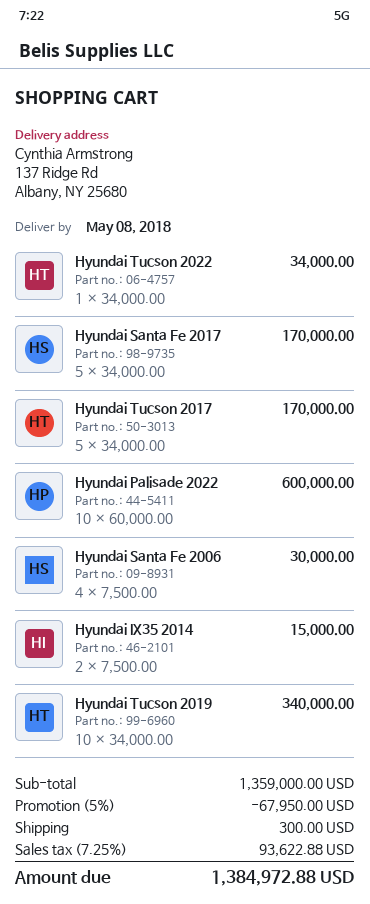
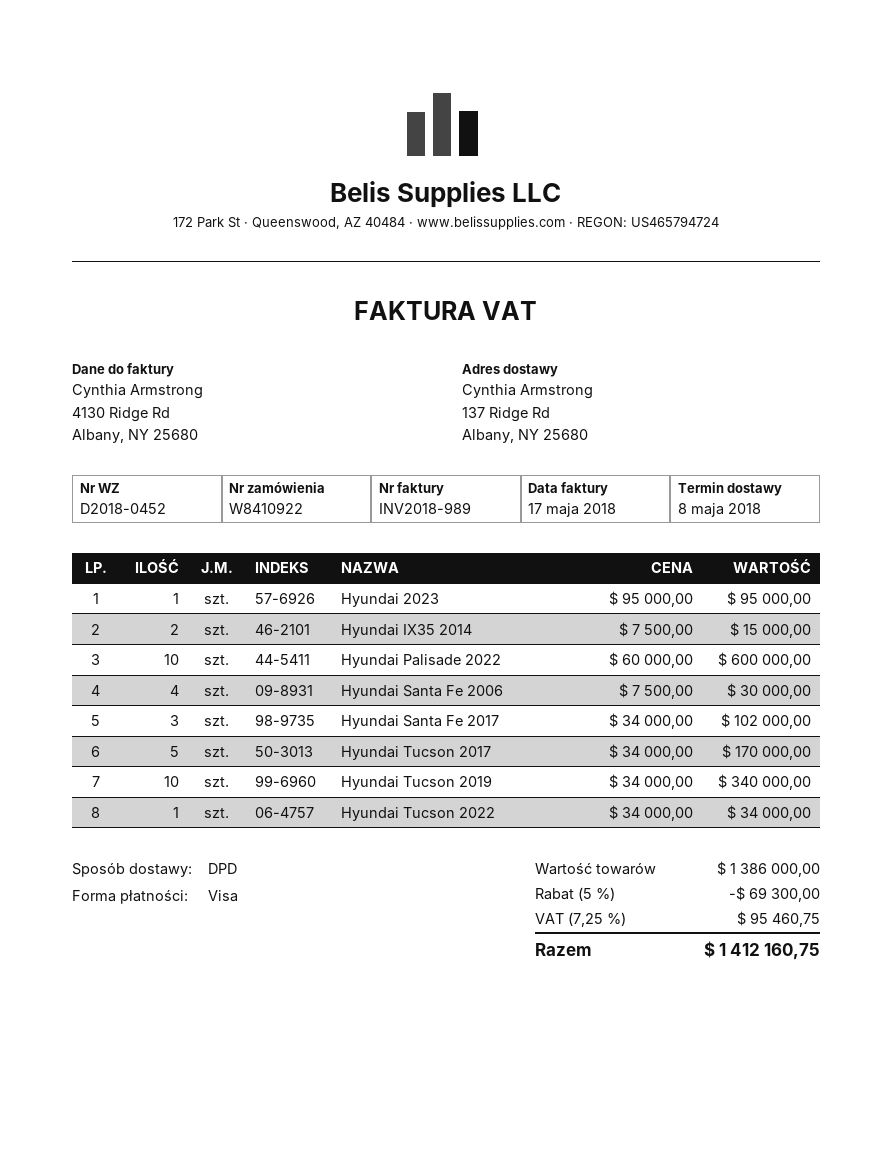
Hyundai Santa Fe 2017: 5 x 34000.00 = 170000.00 -> 3 x 34000.00 = 102000.00
Hyundai 2023: none -> 1 x 95000.00 = 95000.00
subtotal: 1359000.00 -> 1386000.00
discount: 5% = 67950.00 -> 5% = 69300.00
shipping: 300.00 -> none
tax: 7.25% = 93622.88 -> 7.25% = 95460.75
total: 1384972.88 -> 1412160.75

